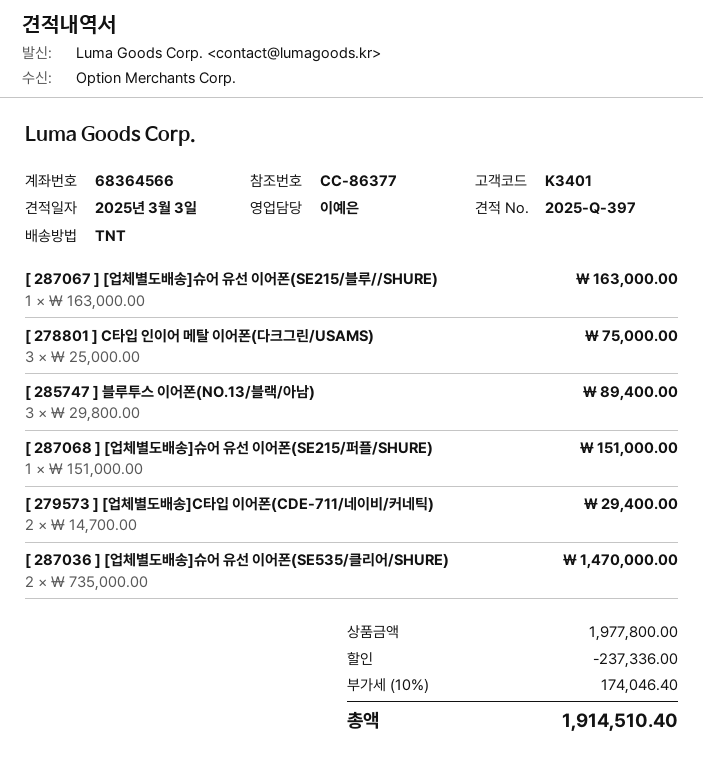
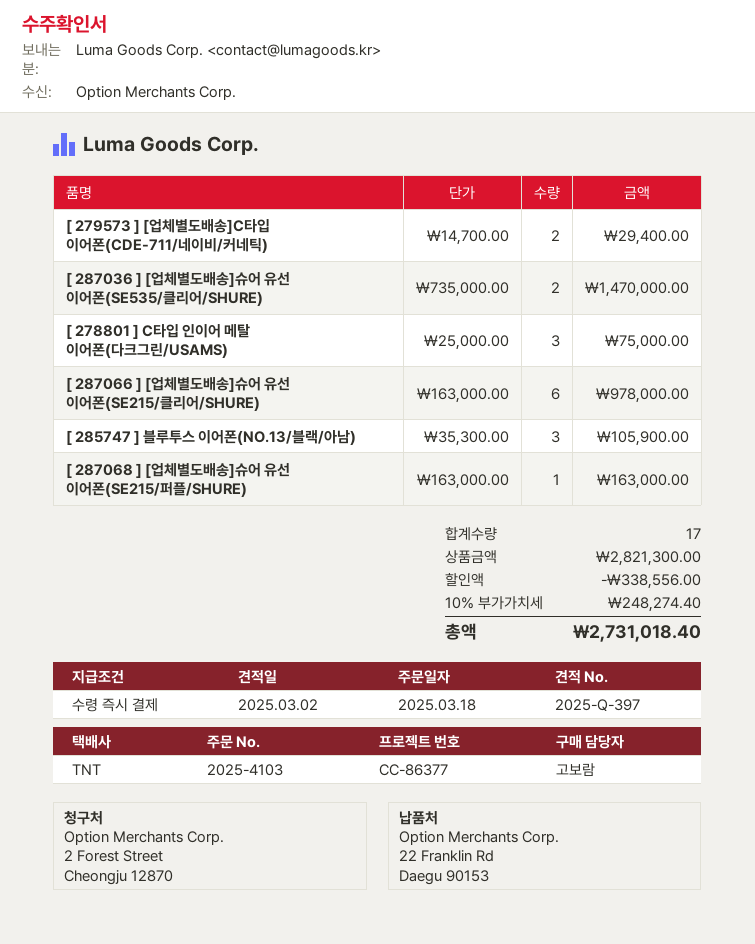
quote date: 2025-03-03 -> 2025-03-02
[ 287067 ] [업체별도배송]슈어 유선 이어폰(SE215/블루//SHURE): 1 x 163000.00 = 163000.00 -> none
[ 285747 ] 블루투스 이어폰(NO.13/블랙/아남): 3 x 29800.00 = 89400.00 -> 3 x 35300.00 = 105900.00
[ 287068 ] [업체별도배송]슈어 유선 이어폰(SE215/퍼플/SHURE): 1 x 151000.00 = 151000.00 -> 1 x 163000.00 = 163000.00
[ 287066 ] [업체별도배송]슈어 유선 이어폰(SE215/클리어/SHURE): none -> 6 x 163000.00 = 978000.00
subtotal: 1977800.00 -> 2821300.00
discount: 237336.00 -> 338556.00
tax: 10% = 174046.40 -> 10% = 248274.40
total: 1914510.40 -> 2731018.40

